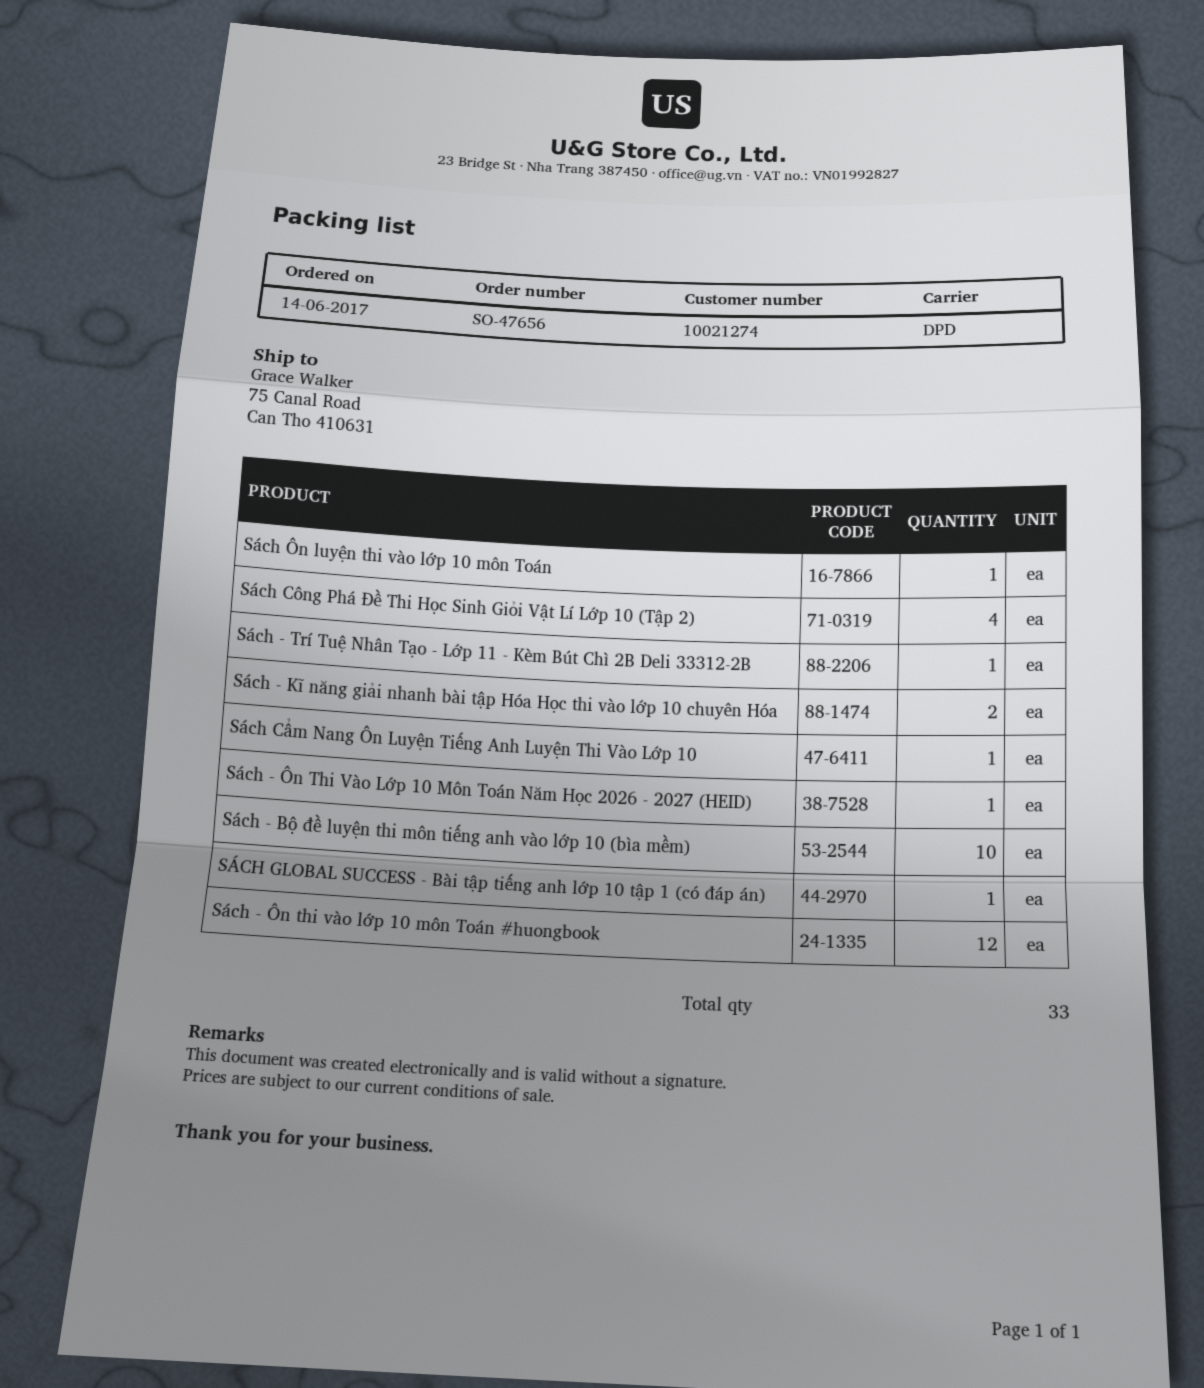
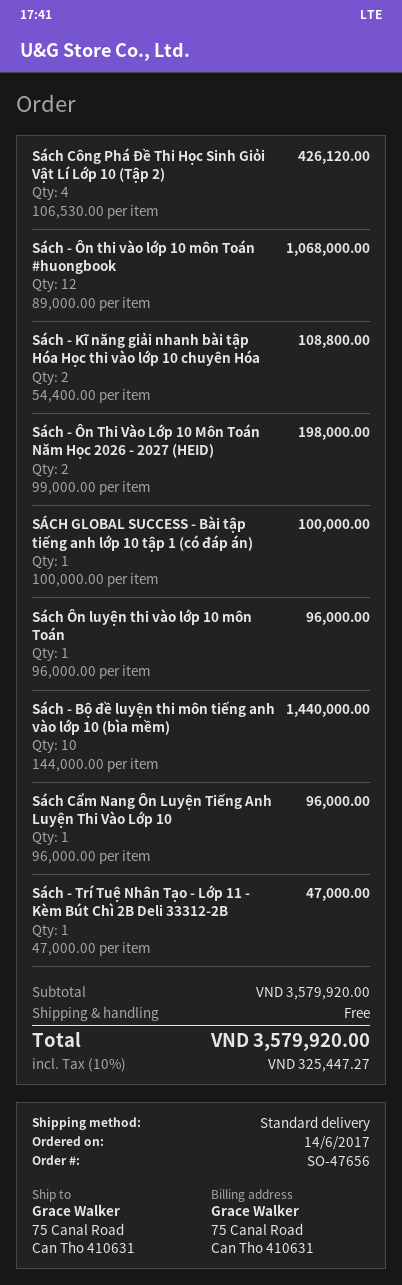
shipping method: DPD -> standard
Sách - Ôn Thi Vào Lớp 10 Môn Toán Năm Học 2026 - 2027 (HEID): 1 -> 2

